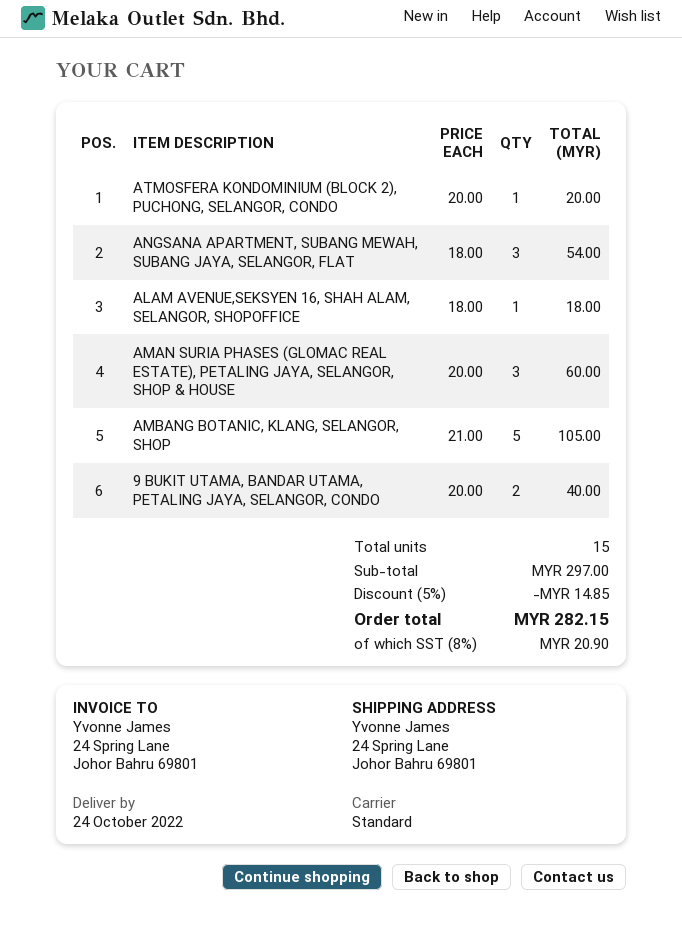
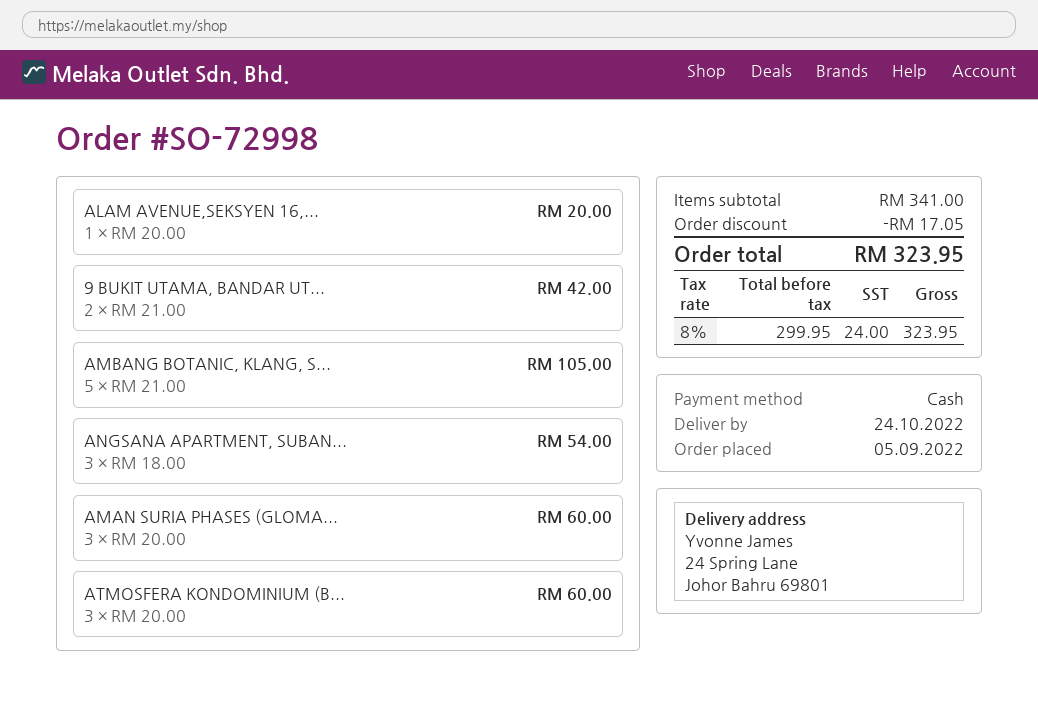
ATMOSFERA KONDOMINIUM (BLOCK 2), PUCHONG, SELANGOR, CONDO: 1 x 20.00 = 20.00 -> 3 x 20.00 = 60.00
ALAM AVENUE,SEKSYEN 16, SHAH ALAM, SELANGOR, SHOPOFFICE: 1 x 18.00 = 18.00 -> 1 x 20.00 = 20.00
9 BUKIT UTAMA, BANDAR UTAMA, PETALING JAYA, SELANGOR, CONDO: 2 x 20.00 = 40.00 -> 2 x 21.00 = 42.00
subtotal: 297.00 -> 341.00
discount: 14.85 -> 17.05
tax: 8% = 20.90 -> 8% = 24.00
total: 282.15 -> 323.95

